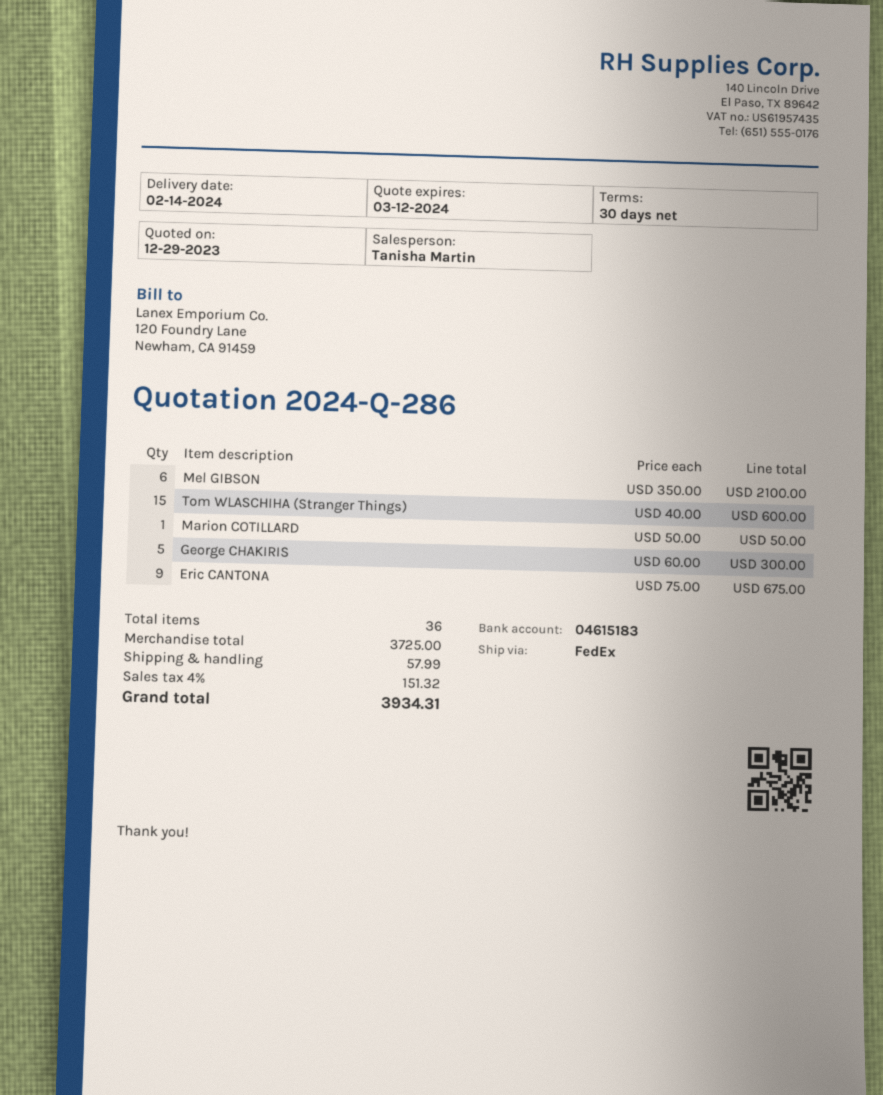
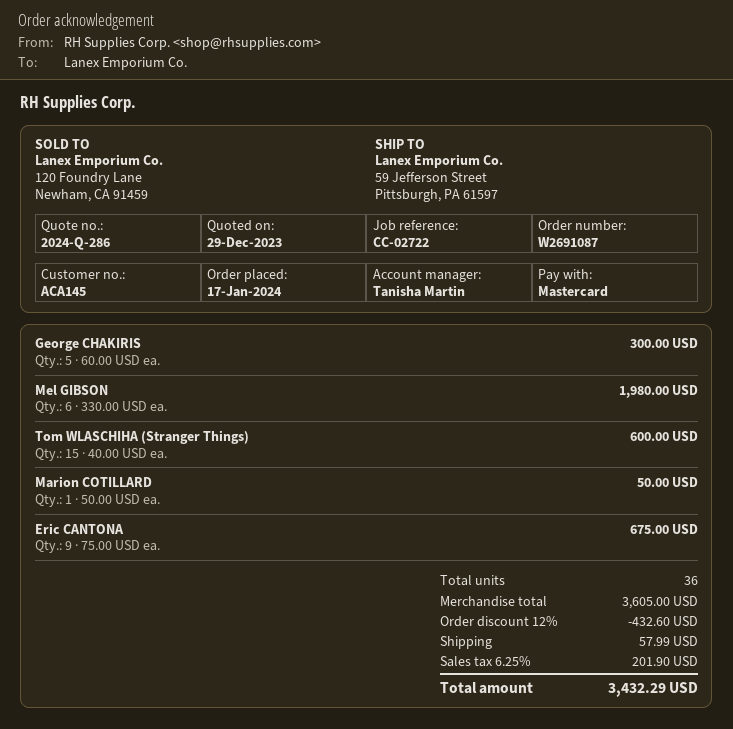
Mel GIBSON: 6 x 350.00 = 2100.00 -> 6 x 330.00 = 1980.00
subtotal: 3725.00 -> 3605.00
discount: none -> 12% = 432.60
tax: 4% = 151.32 -> 6.25% = 201.90
total: 3934.31 -> 3432.29

